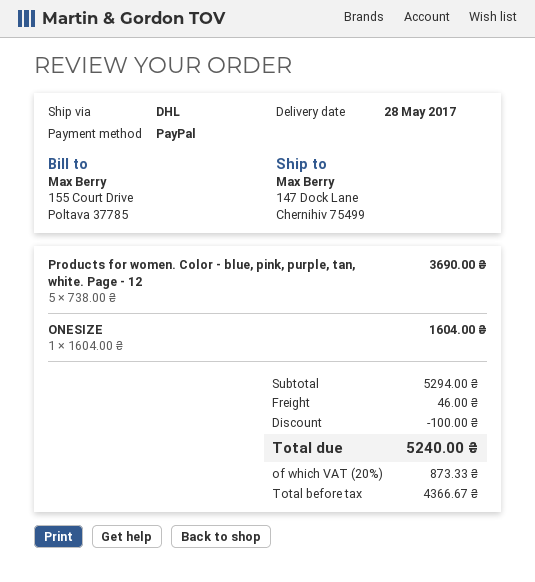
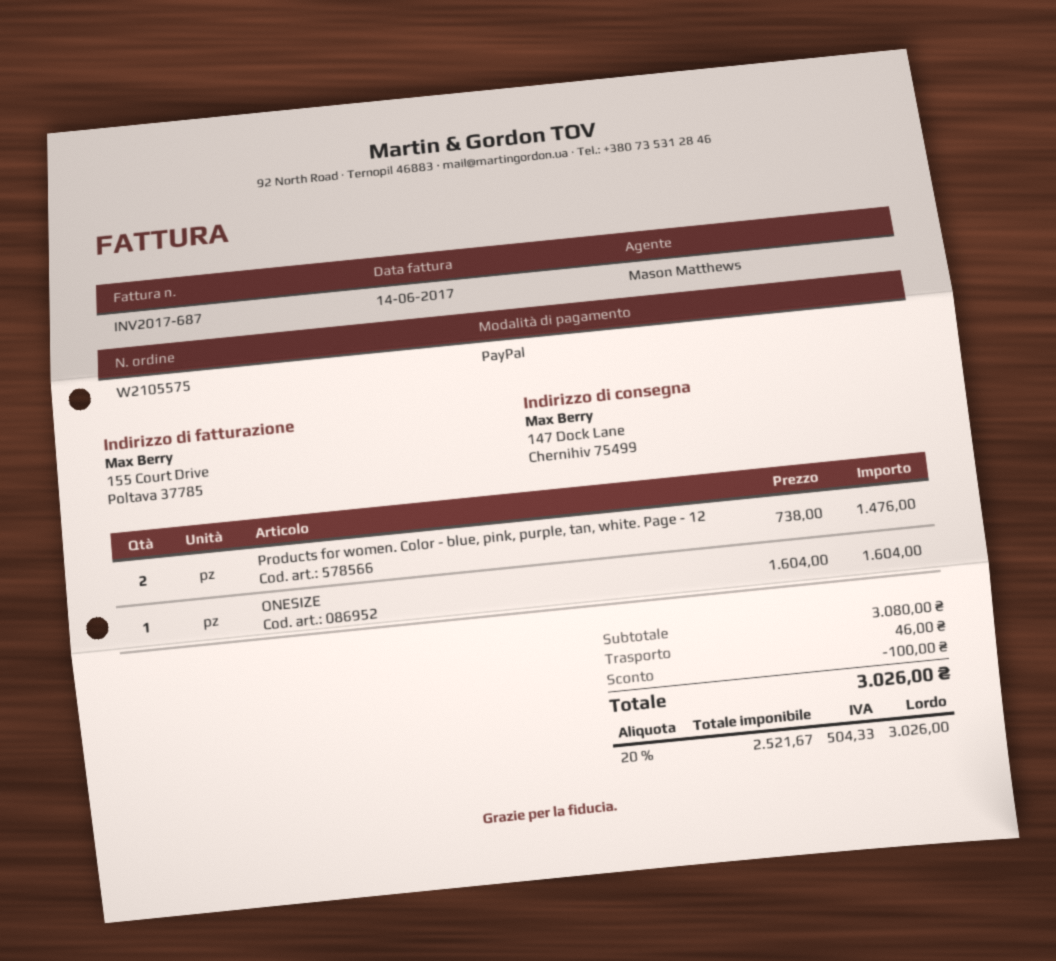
Products for women. Color - blue, pink, purple, tan, white. Page - 12: 5 x 738.00 = 3690.00 -> 2 x 738.00 = 1476.00
subtotal: 5294.00 -> 3080.00
net: 4366.67 -> 2521.67
tax: 20% = 873.33 -> 20% = 504.33
total: 5240.00 -> 3026.00

